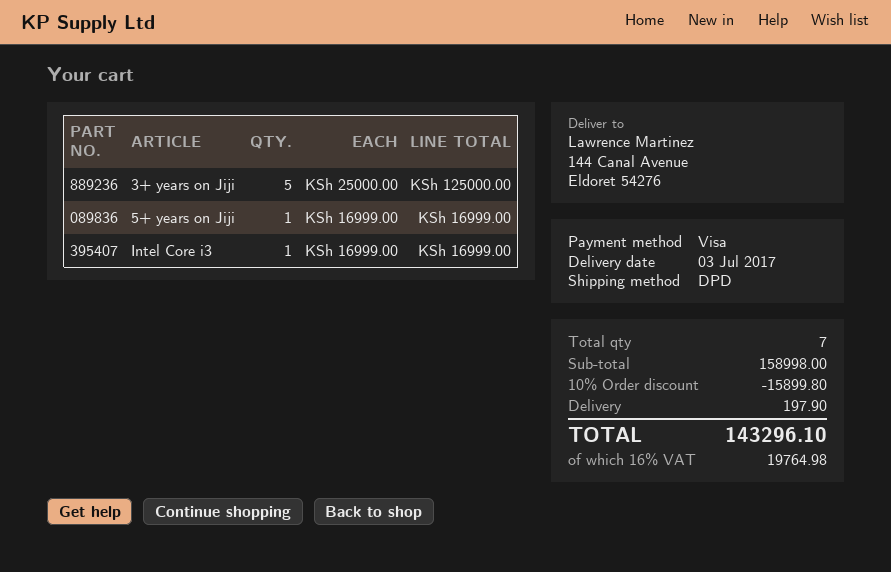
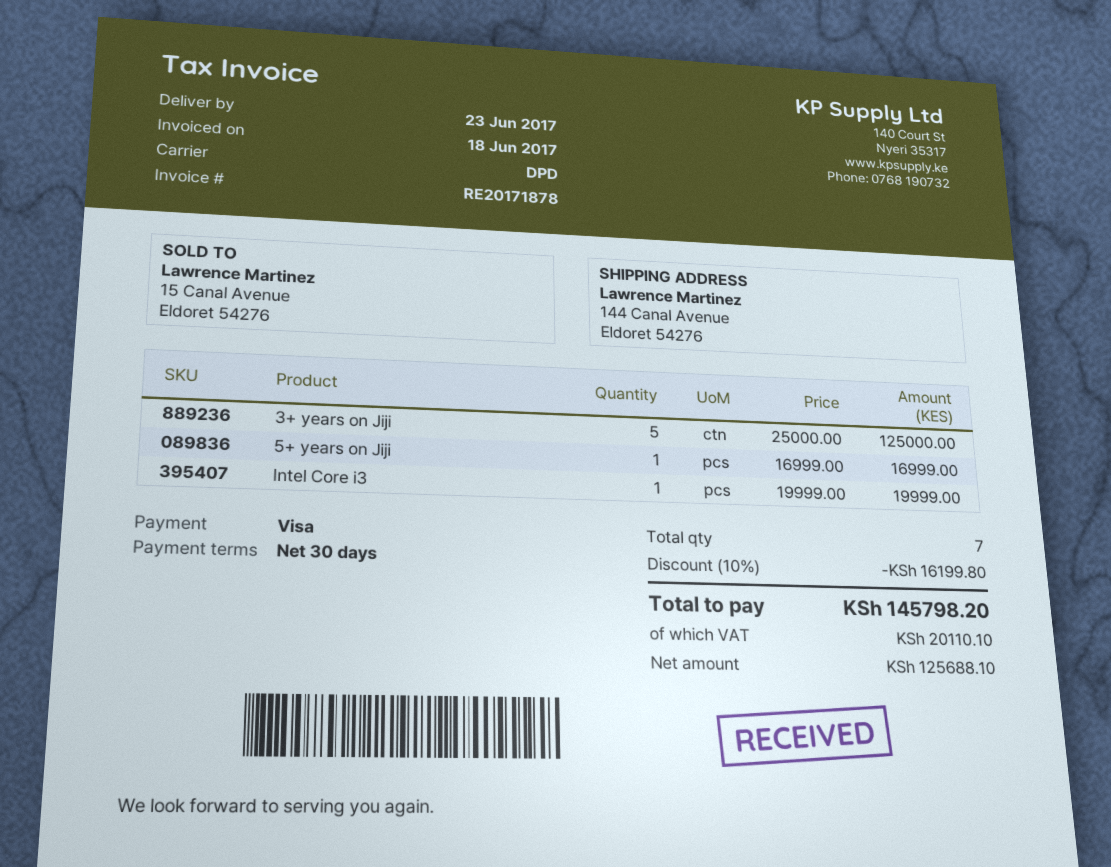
delivery date: 2017-07-03 -> 2017-06-23
Intel Core i3: 1 x 16999.00 = 16999.00 -> 1 x 19999.00 = 19999.00
discount: 10% = 15899.80 -> 10% = 16199.80
shipping: 197.90 -> none
tax: 19764.98 -> 20110.10
total: 143296.10 -> 145798.20

